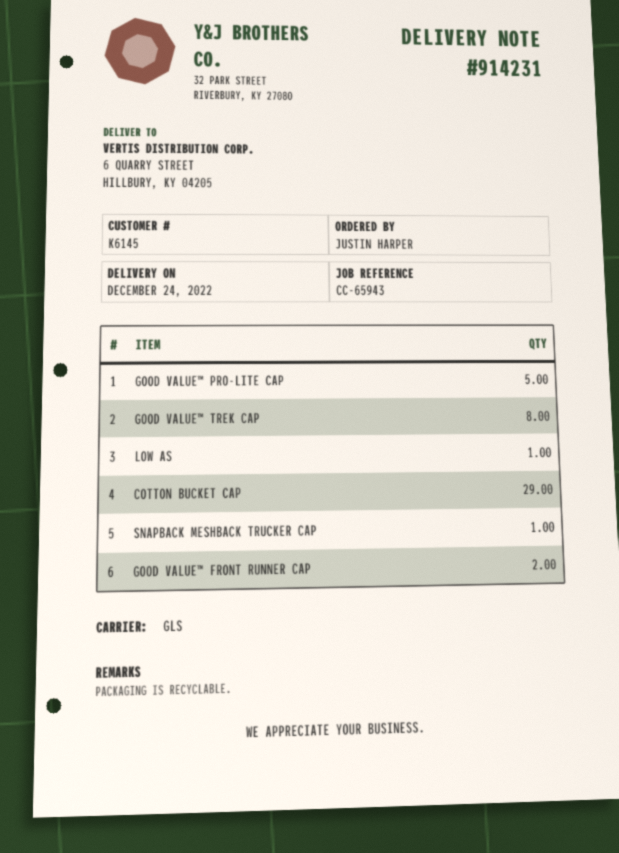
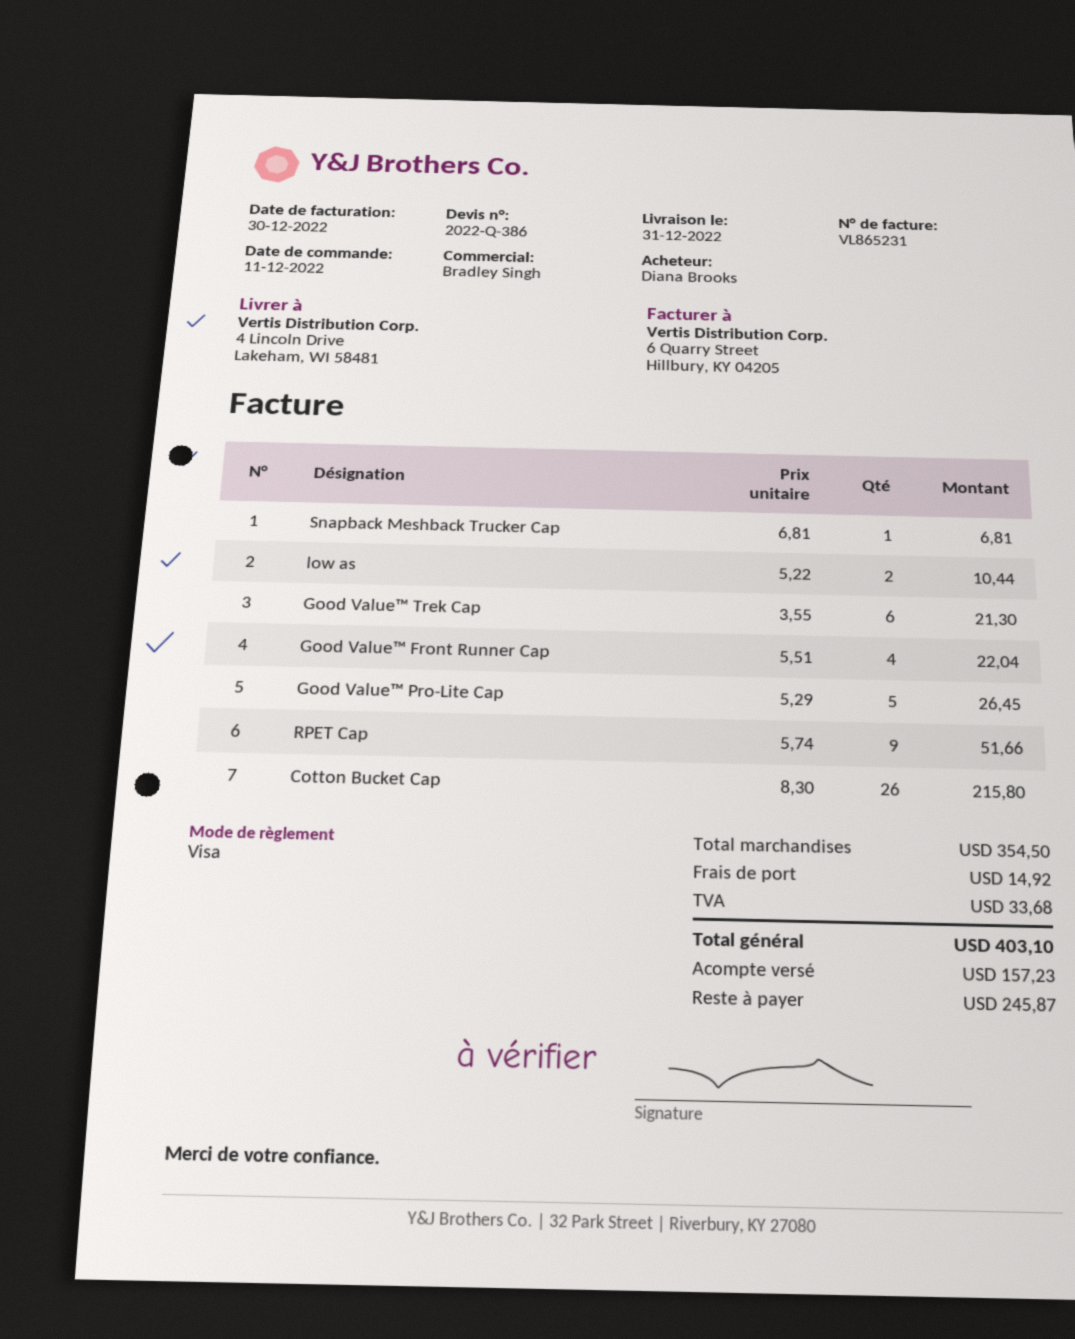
delivery date: 2022-12-24 -> 2022-12-31
ordered by: JUSTIN HARPER -> Diana Brooks
ship to: 6 QUARRY STREET, HILLBURY, KY 04205 -> 4 Lincoln Drive, Lakeham, WI 58481
GOOD VALUE™ TREK CAP: 8 -> 6
LOW AS: 1 -> 2
COTTON BUCKET CAP: 29 -> 26
GOOD VALUE™ FRONT RUNNER CAP: 2 -> 4
RPET Cap: none -> 9

